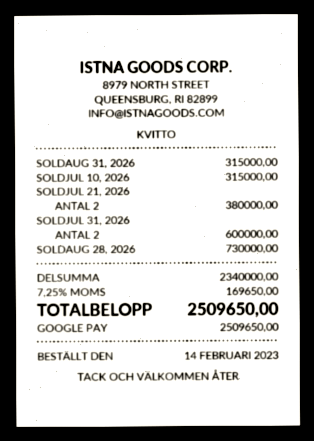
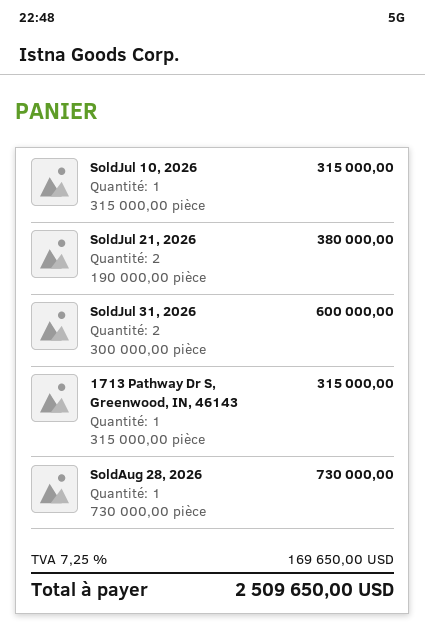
SOLDAUG 31, 2026: 1 for 315000.00 -> none
1713 Pathway Dr S, Greenwood, IN, 46143: none -> 1 for 315000.00

